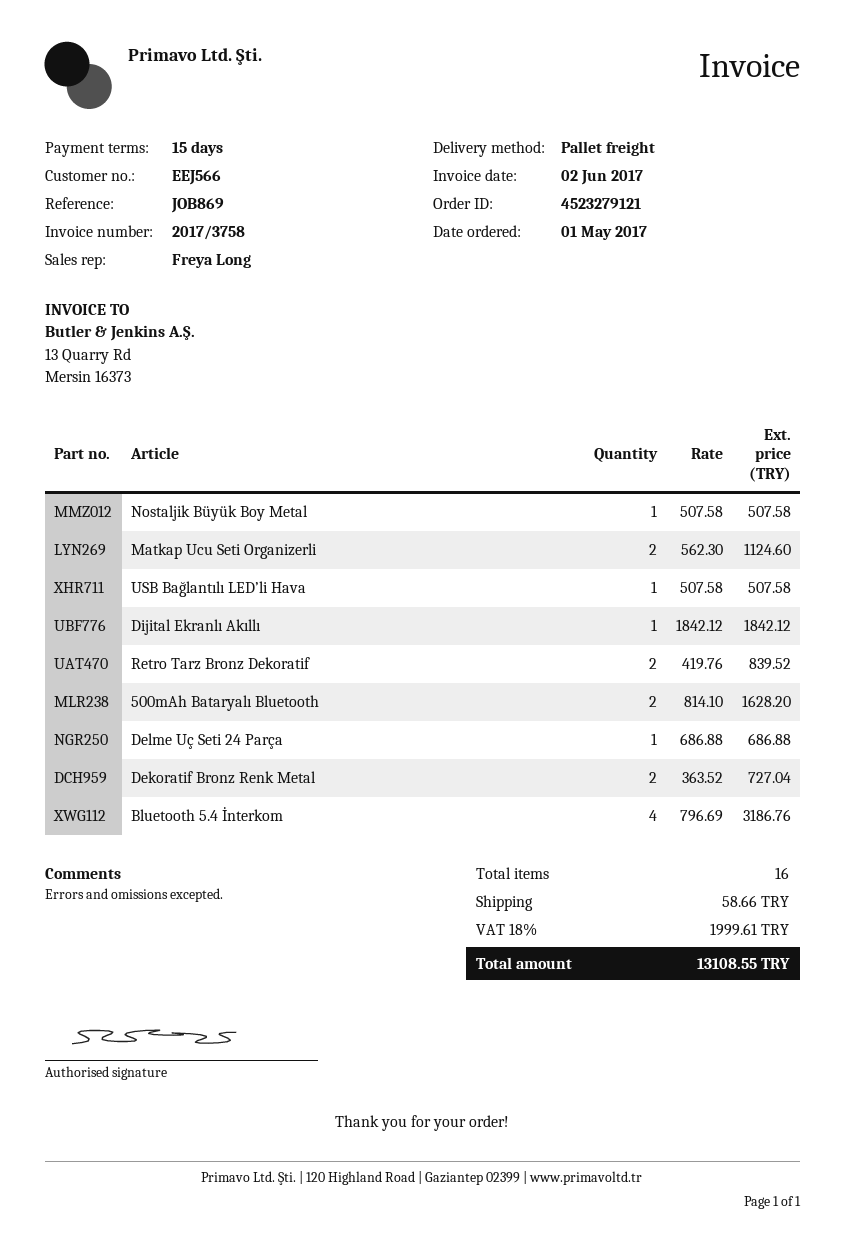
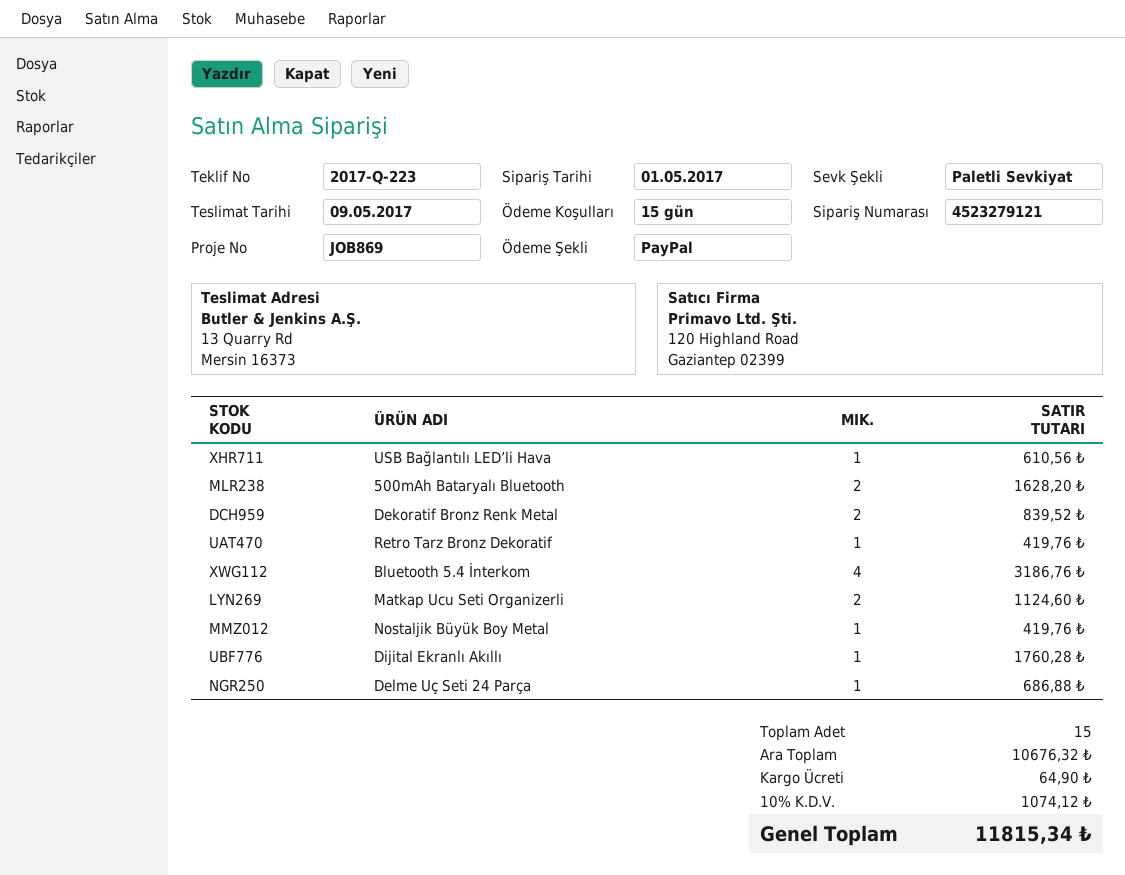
Nostaljik Büyük Boy Metal: 1 for 507.58 -> 1 for 419.76
USB Bağlantılı LED’li Hava: 1 for 507.58 -> 1 for 610.56
Dijital Ekranlı Akıllı: 1 for 1842.12 -> 1 for 1760.28
Retro Tarz Bronz Dekoratif: 2 for 839.52 -> 1 for 419.76
Dekoratif Bronz Renk Metal: 2 for 727.04 -> 2 for 839.52
total quantity: 16 -> 15
shipping: 58.66 -> 64.90
tax: 18% = 1999.61 -> 10% = 1074.12
total: 13108.55 -> 11815.34

